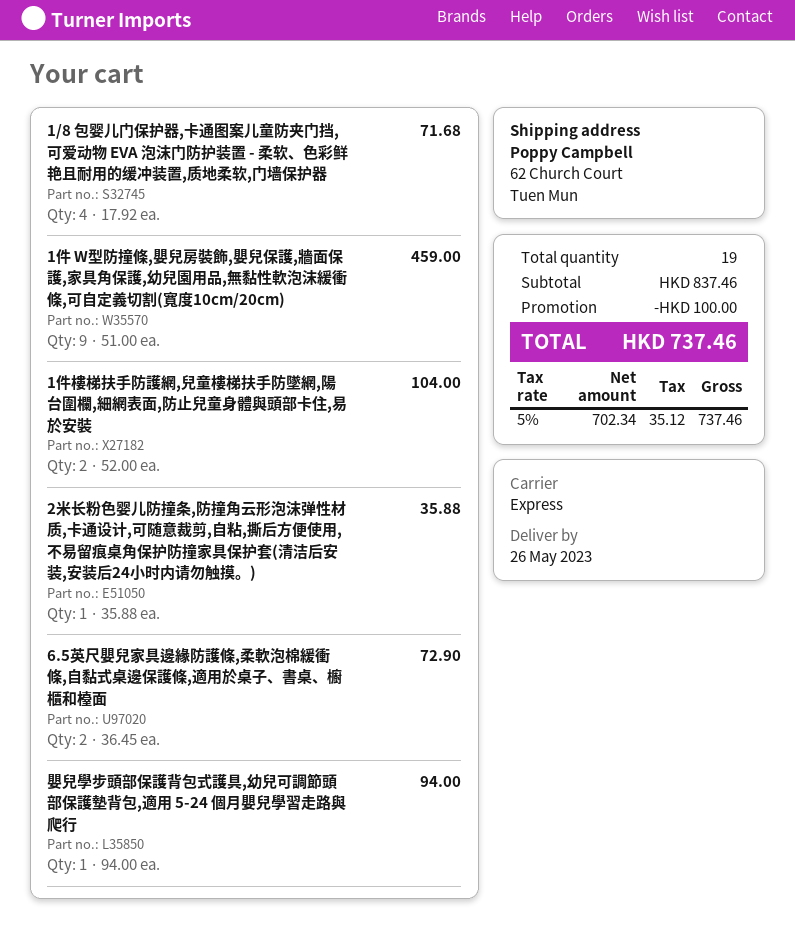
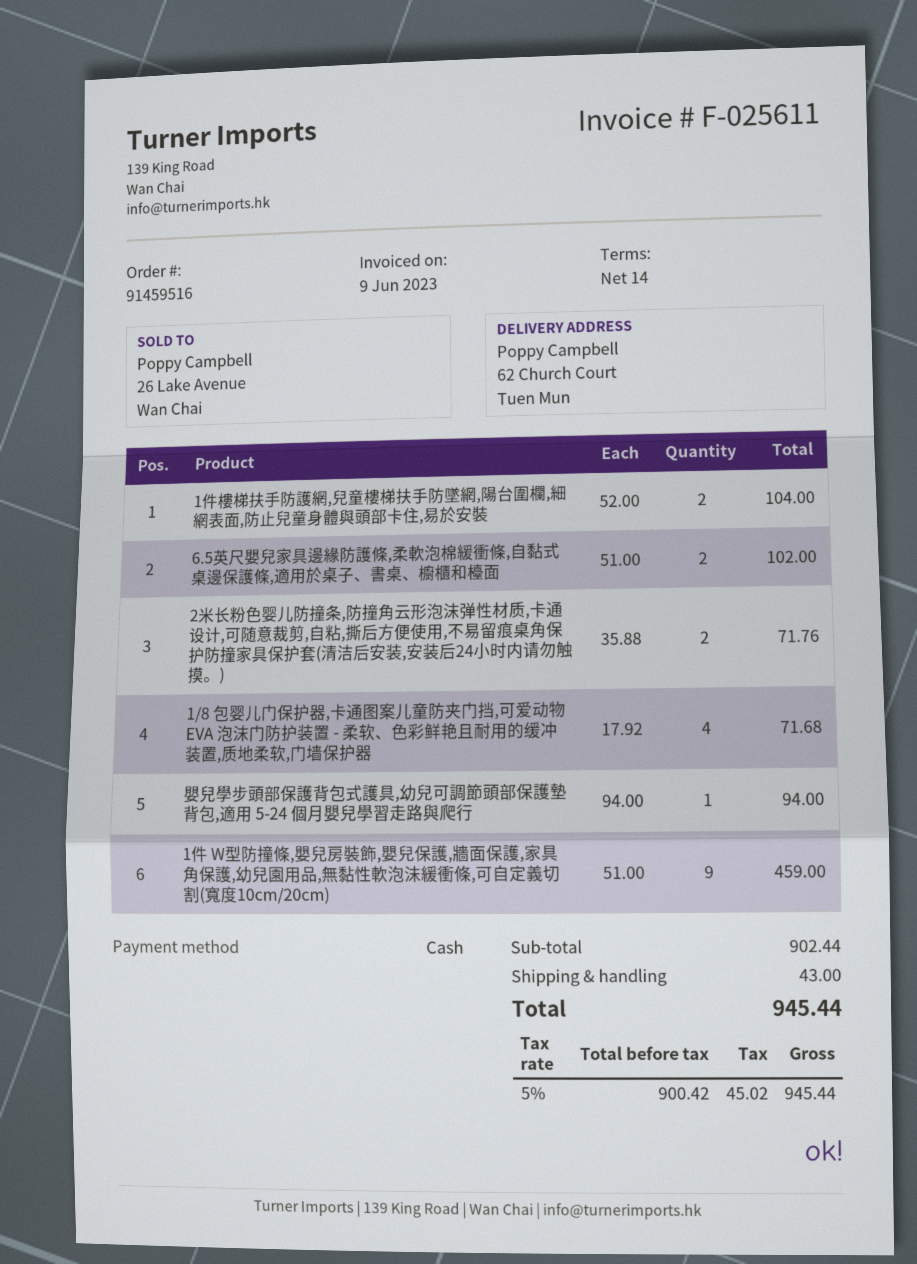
2米长粉色婴儿防撞条,防撞角云形泡沫弹性材质,卡通设计,可随意裁剪,自粘,撕后方便使用,不易留痕桌角保护防撞家具保护套(清洁后安装,安装后24小时内请勿触摸。): 1 x 35.88 = 35.88 -> 2 x 35.88 = 71.76
6.5英尺嬰兒家具邊緣防護條,柔軟泡棉緩衝條,自黏式桌邊保護條,適用於桌子、書桌、櫥櫃和檯面: 2 x 36.45 = 72.90 -> 2 x 51.00 = 102.00
subtotal: 837.46 -> 902.44
discount: 100.00 -> none
shipping: none -> 43.00
net: 702.34 -> 900.42
tax: 5% = 35.12 -> 5% = 45.02
total: 737.46 -> 945.44

